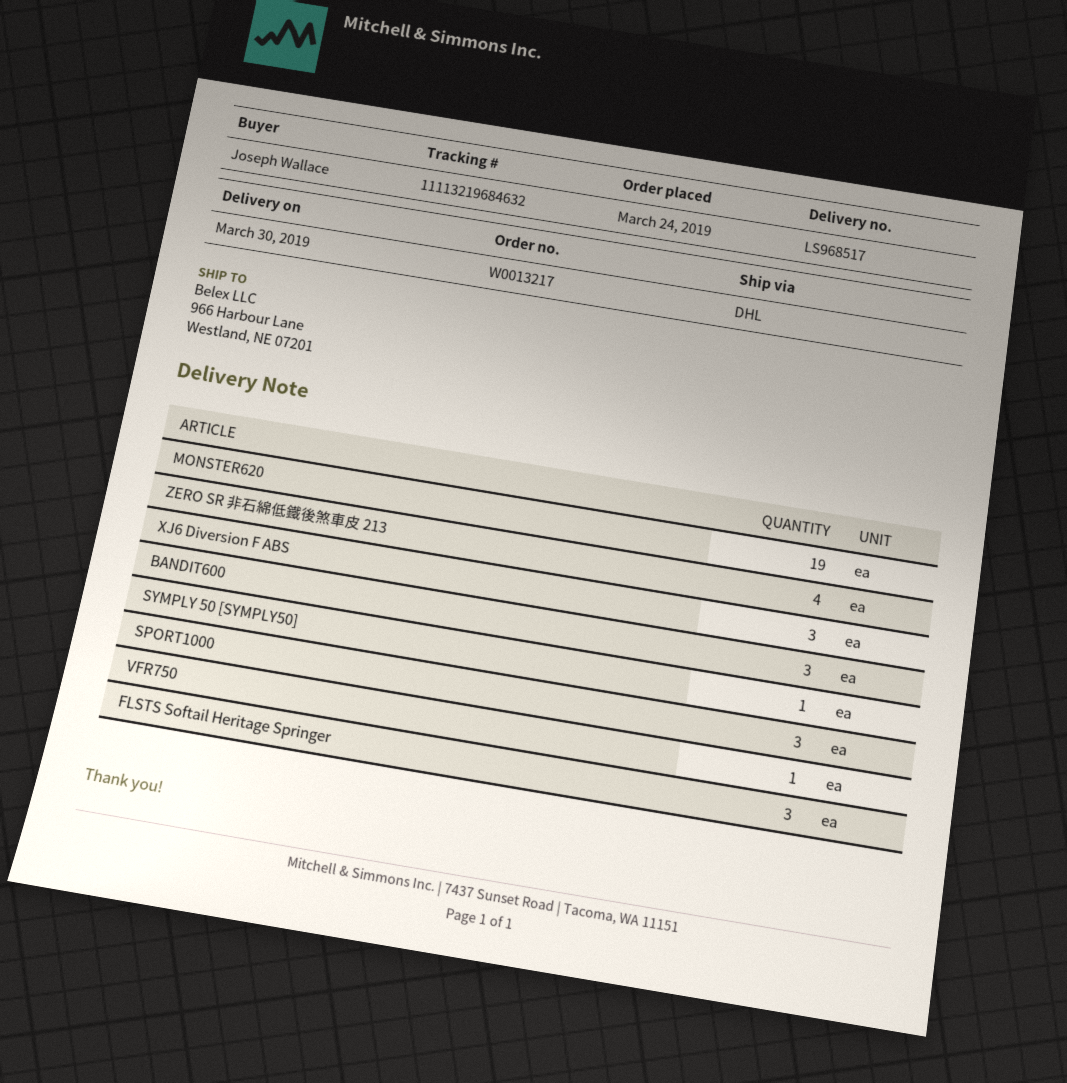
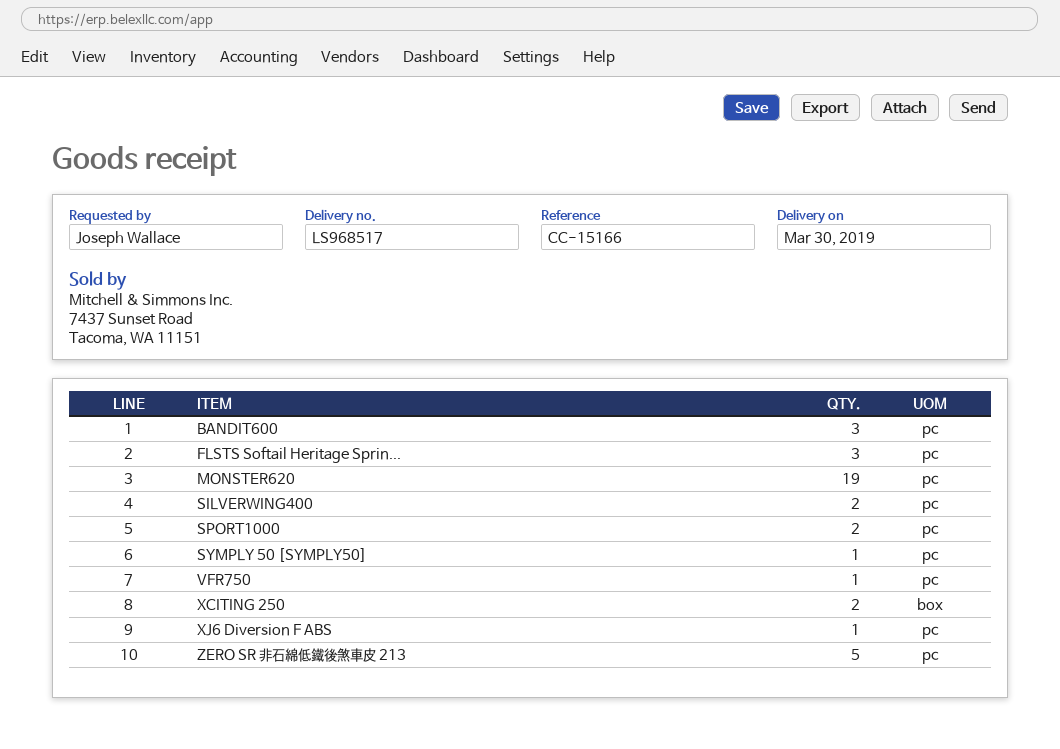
ZERO SR 非石綿低鐵後煞車皮 213: 4 -> 5
XJ6 Diversion F ABS: 3 -> 1
SPORT1000: 3 -> 2
SILVERWING400: none -> 2
XCITING 250: none -> 2

